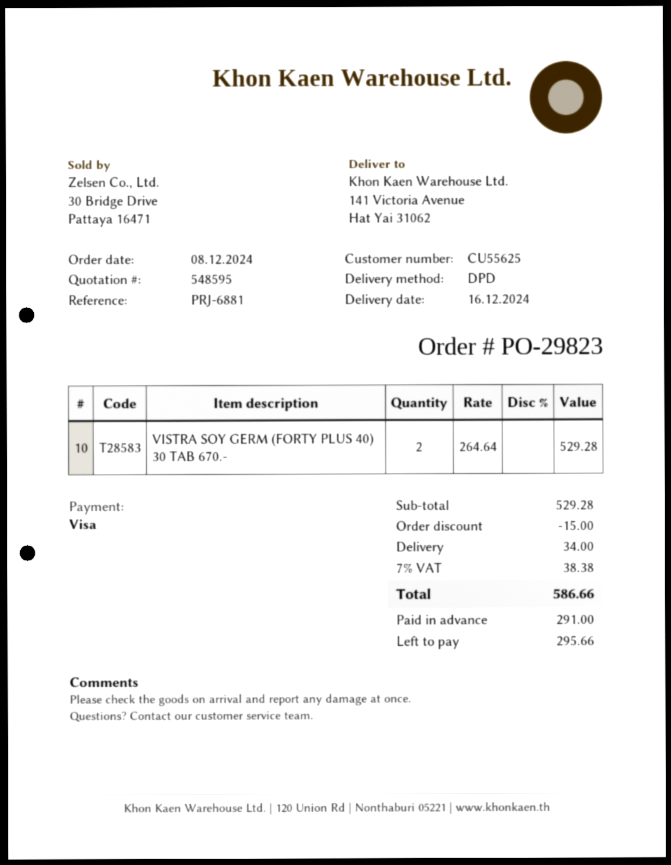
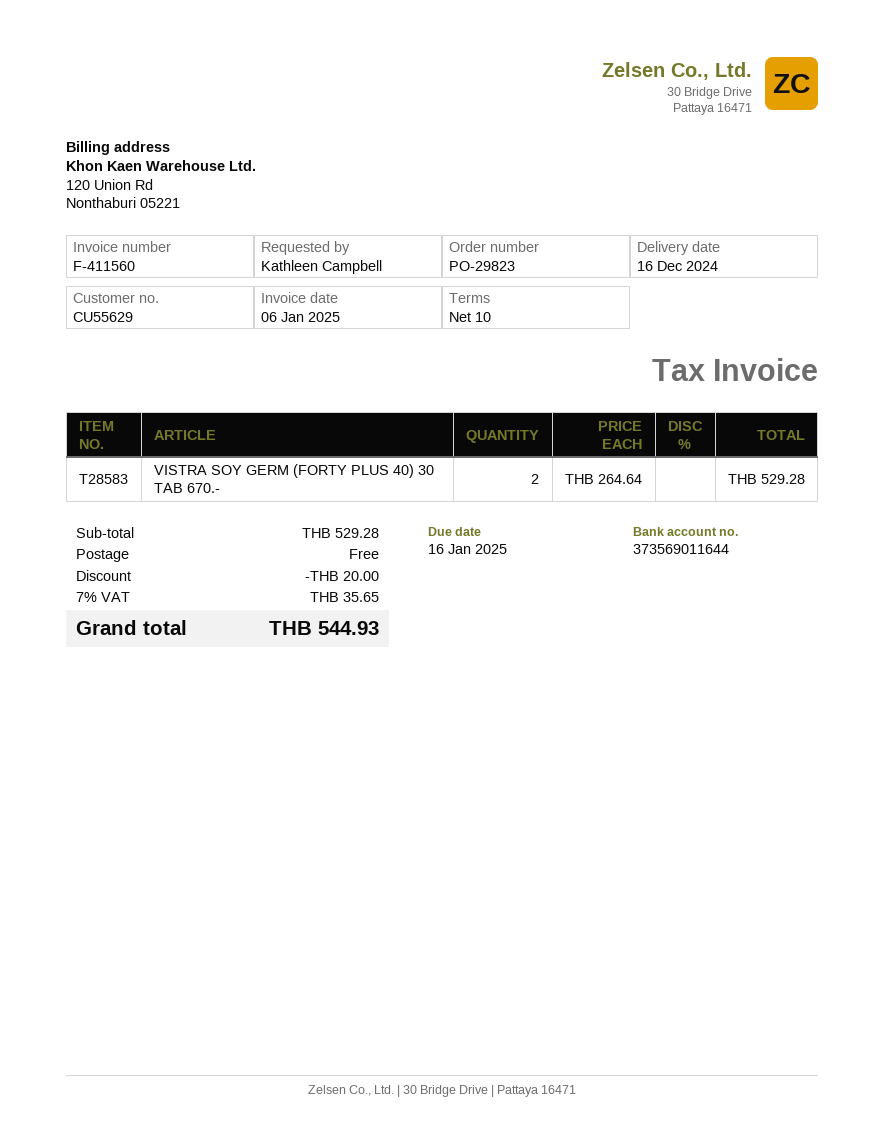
customer number: CU55625 -> CU55629
discount: 15.00 -> 20.00
shipping: 34.00 -> 0.00
tax: 7% = 38.38 -> 7% = 35.65
total: 586.66 -> 544.93

